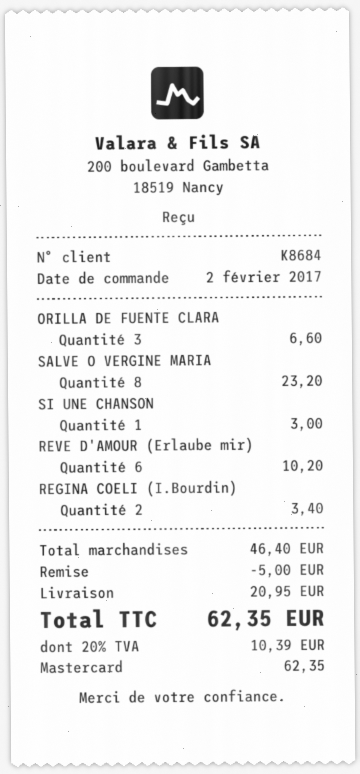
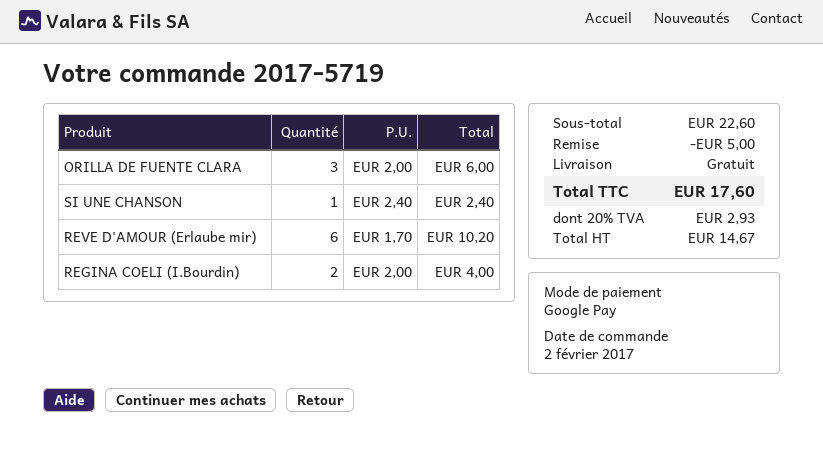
payment method: Mastercard -> Google Pay
ORILLA DE FUENTE CLARA: 3 for 6.60 -> 3 for 6.00
SALVE O VERGINE MARIA: 8 for 23.20 -> none
SI UNE CHANSON: 1 for 3.00 -> 1 for 2.40
REGINA COELI (I.Bourdin): 2 for 3.40 -> 2 for 4.00
subtotal: 46.40 -> 22.60
shipping: 20.95 -> 0.00
tax: 20% = 10.39 -> 20% = 2.93
total: 62.35 -> 17.60

